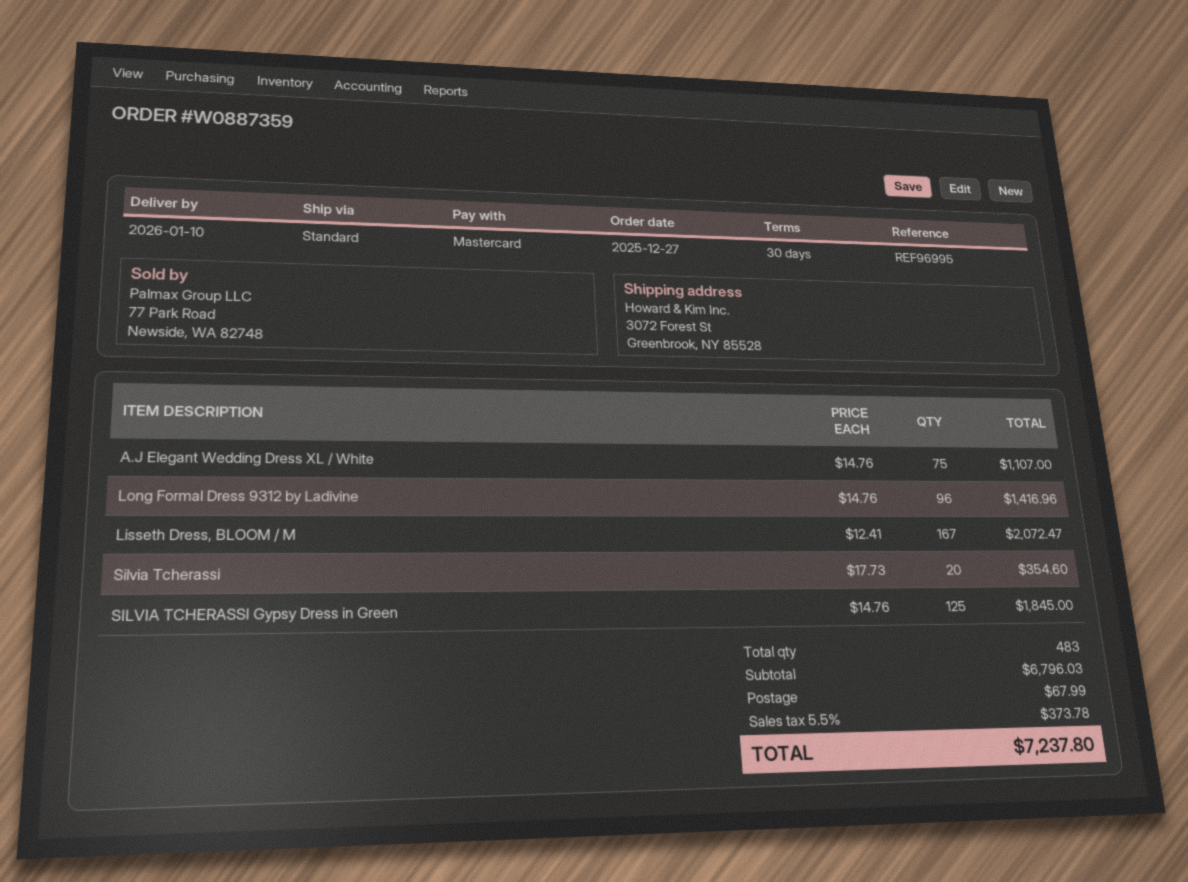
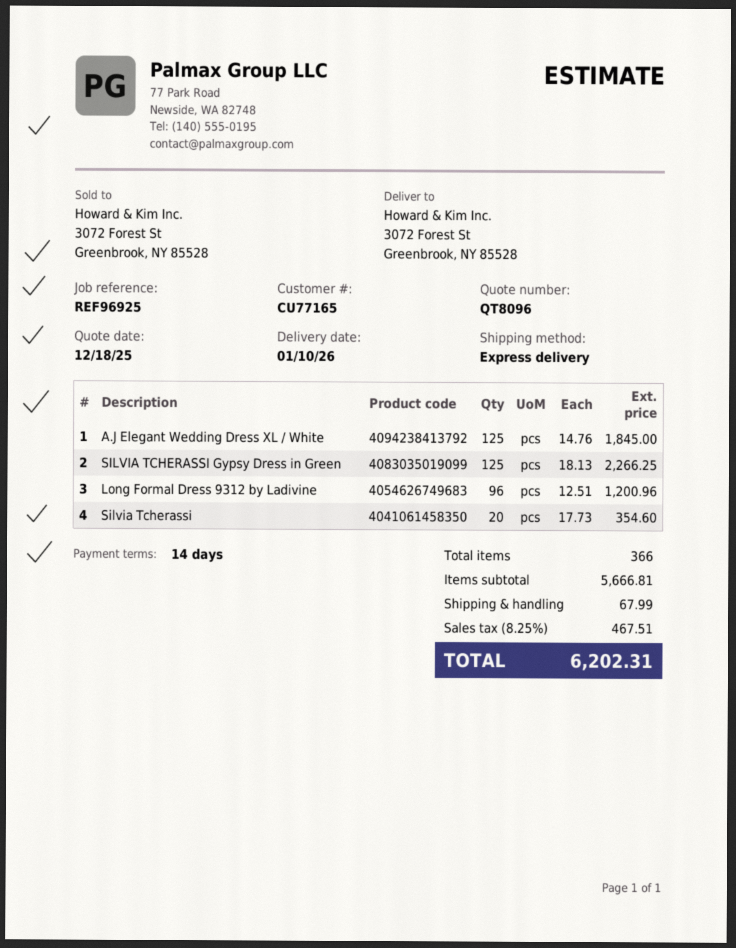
payment terms: 30 days -> 14 days
reference: REF96995 -> REF96925
shipping method: standard -> express
A.J Elegant Wedding Dress XL / White: 75 x 14.76 = 1107.00 -> 125 x 14.76 = 1845.00
Long Formal Dress 9312 by Ladivine: 96 x 14.76 = 1416.96 -> 96 x 12.51 = 1200.96
Lisseth Dress, BLOOM / M: 167 x 12.41 = 2072.47 -> none
SILVIA TCHERASSI Gypsy Dress in Green: 125 x 14.76 = 1845.00 -> 125 x 18.13 = 2266.25
total quantity: 483 -> 366
subtotal: 6796.03 -> 5666.81
tax: 5.5% = 373.78 -> 8.25% = 467.51
total: 7237.80 -> 6202.31

